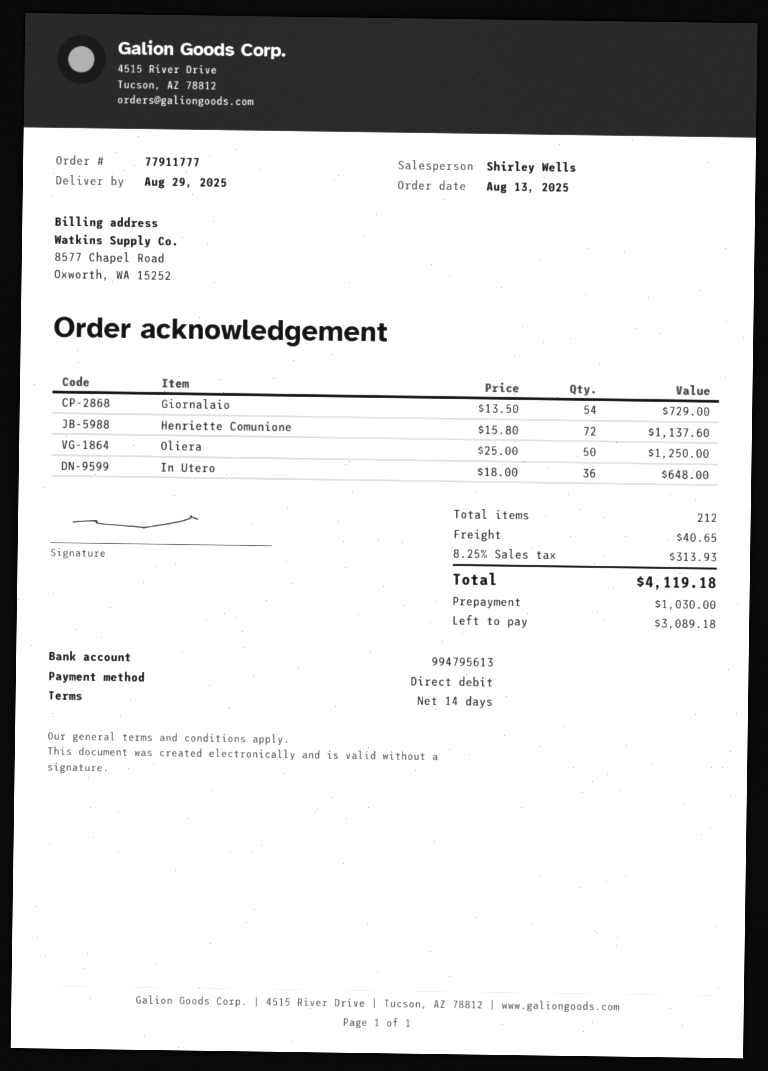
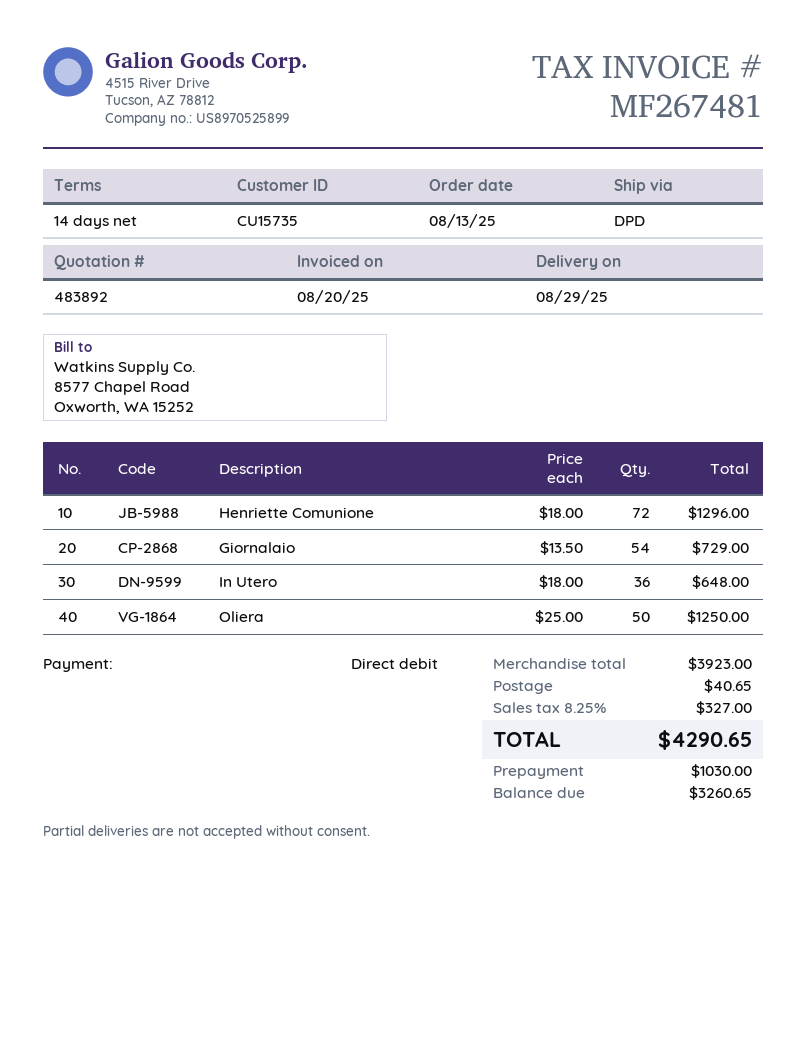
Henriette Comunione: 72 x 15.80 = 1137.60 -> 72 x 18.00 = 1296.00
tax: 8.25% = 313.93 -> 8.25% = 327.00
total: 4119.18 -> 4290.65
balance: 3089.18 -> 3260.65

